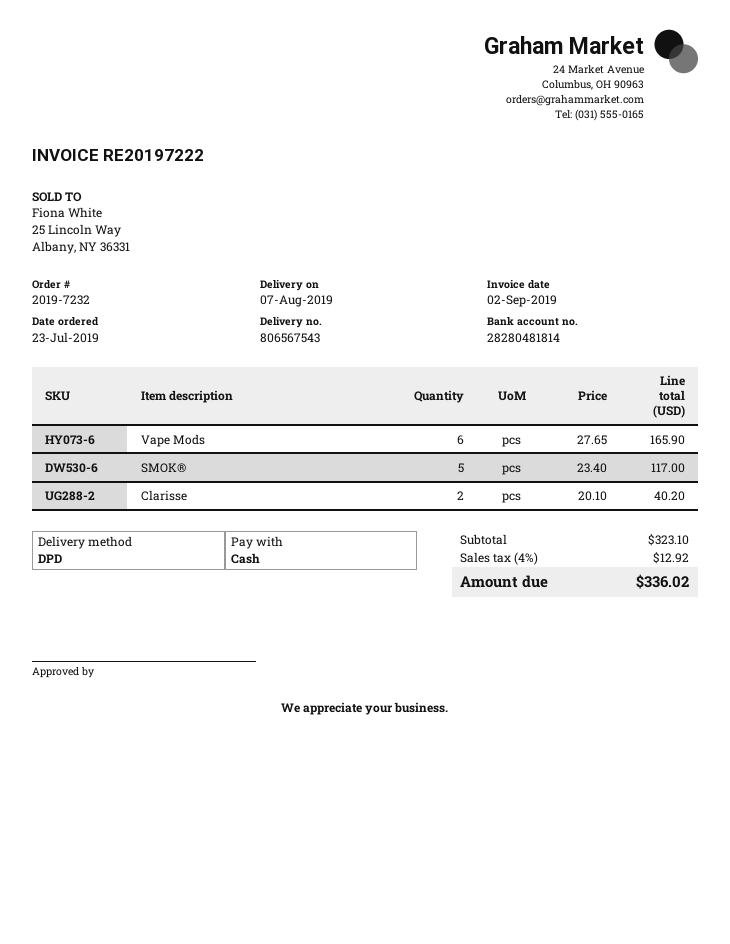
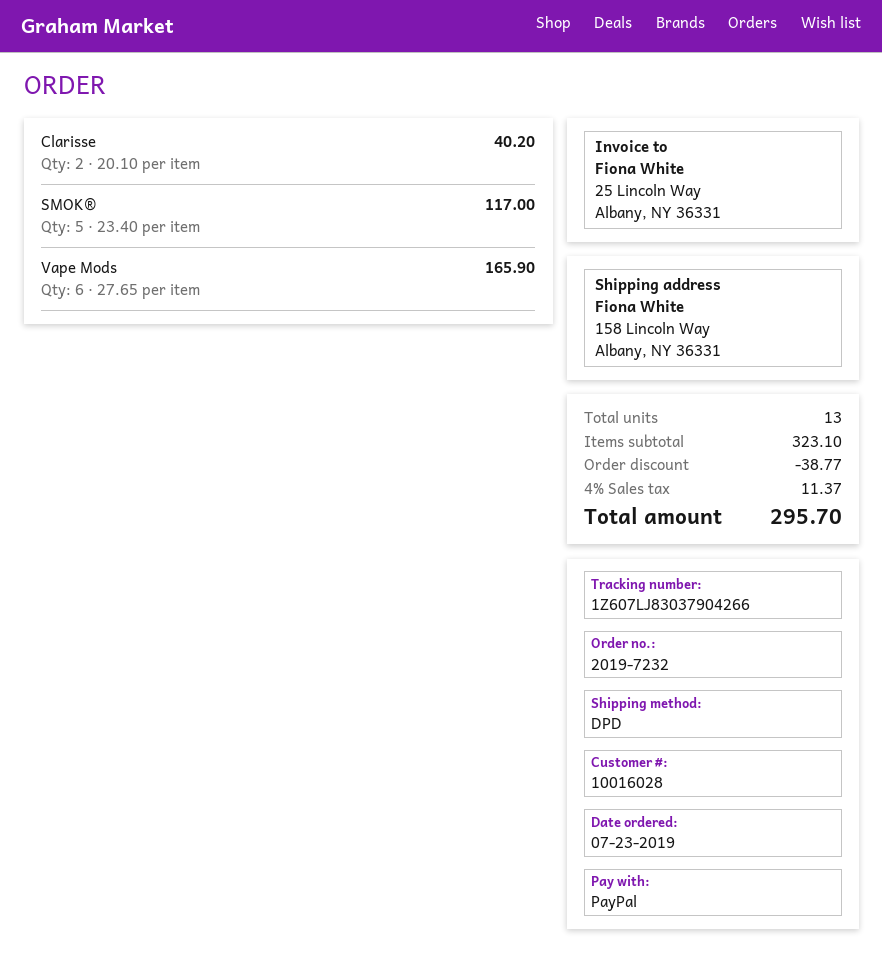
payment method: cash -> PayPal
discount: none -> 38.77
tax: 4% = 12.92 -> 4% = 11.37
total: 336.02 -> 295.70

